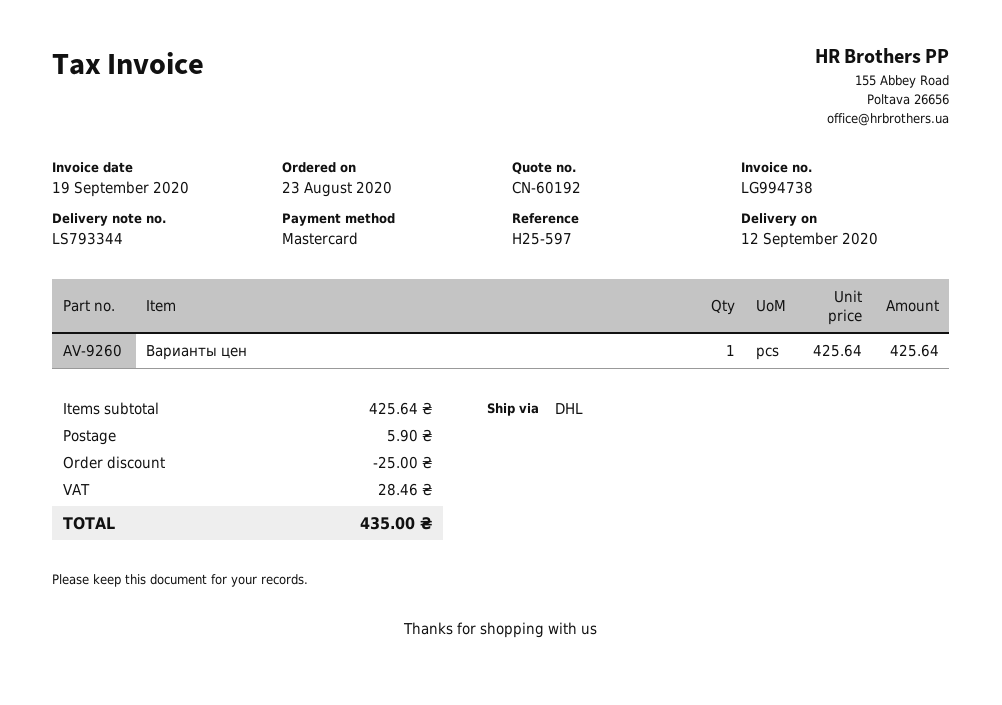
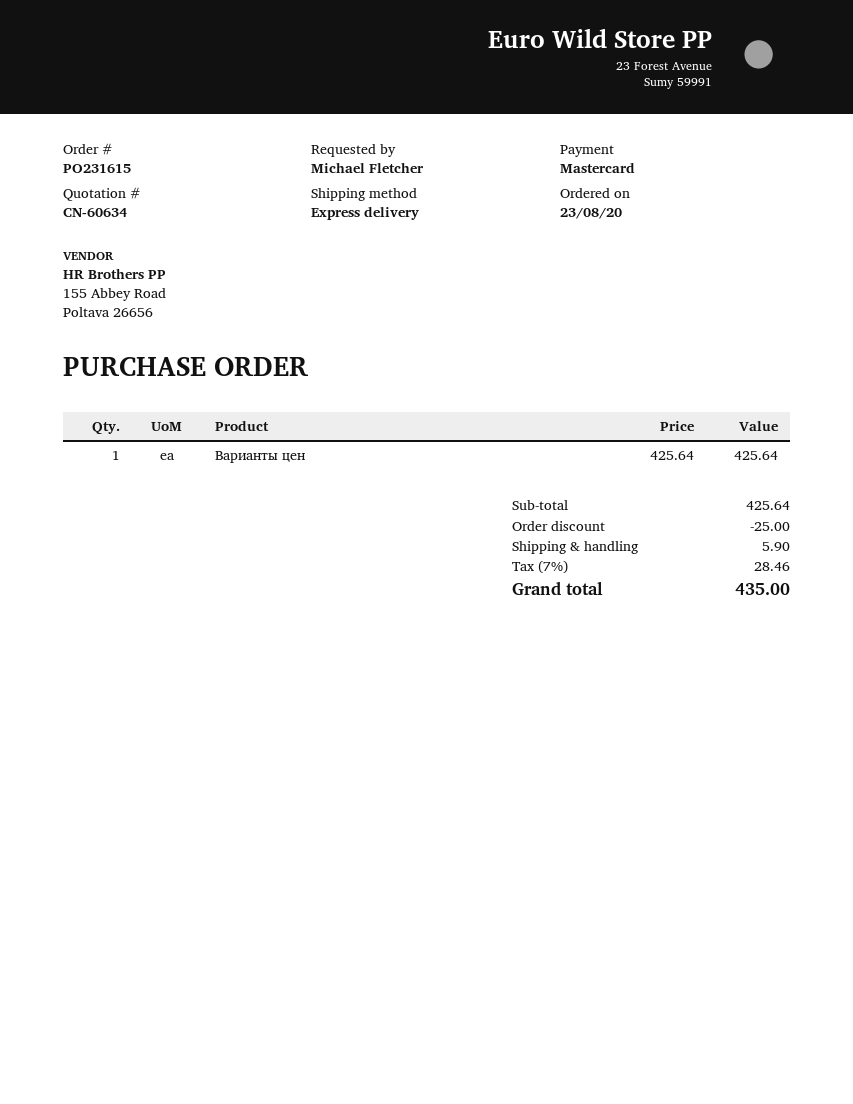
quote number: CN-60192 -> CN-60634
shipping method: DHL -> express

